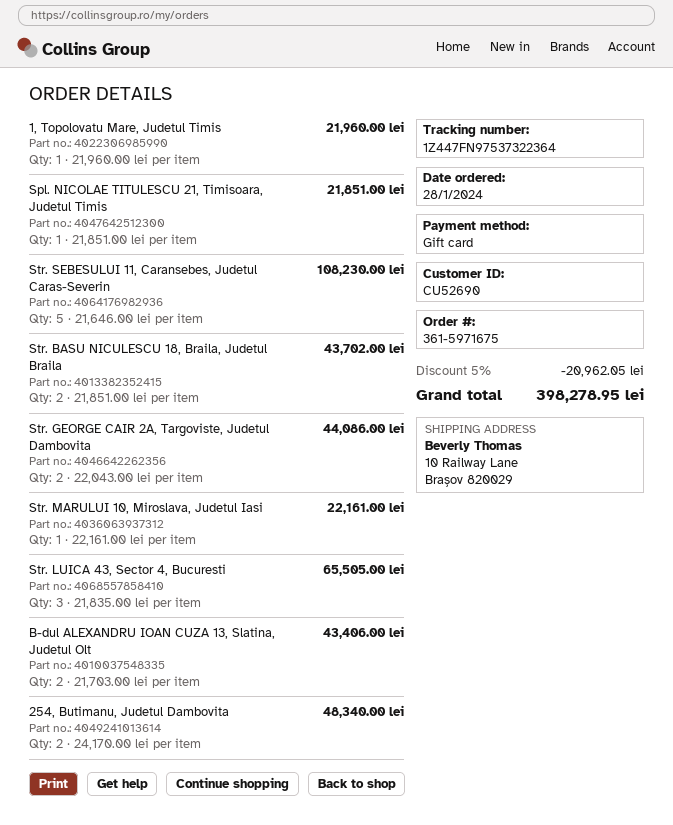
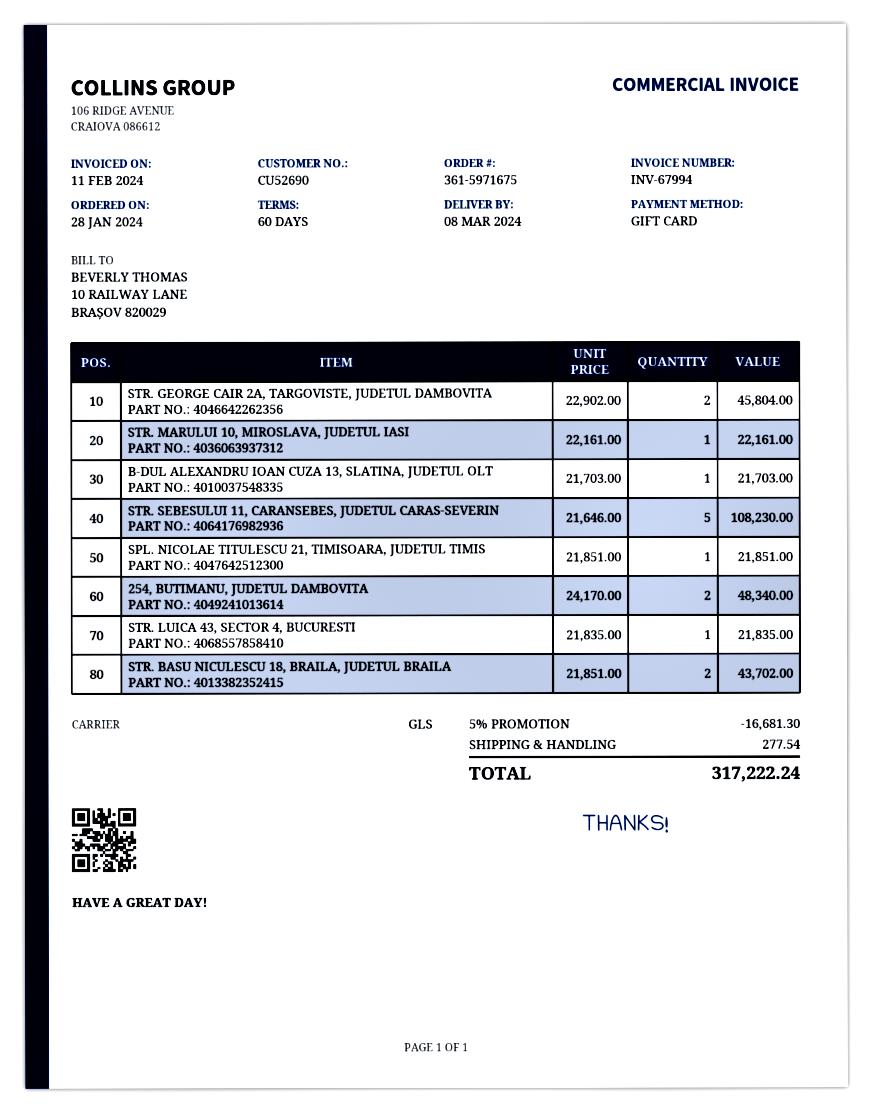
1, Topolovatu Mare, Judetul Timis: 1 x 21960.00 = 21960.00 -> none
Str. GEORGE CAIR 2A, Targoviste, Judetul Dambovita: 2 x 22043.00 = 44086.00 -> 2 x 22902.00 = 45804.00
Str. LUICA 43, Sector 4, Bucuresti: 3 x 21835.00 = 65505.00 -> 1 x 21835.00 = 21835.00
B-dul ALEXANDRU IOAN CUZA 13, Slatina, Judetul Olt: 2 x 21703.00 = 43406.00 -> 1 x 21703.00 = 21703.00
discount: 5% = 20962.05 -> 5% = 16681.30
shipping: none -> 277.54
total: 398278.95 -> 317222.24

